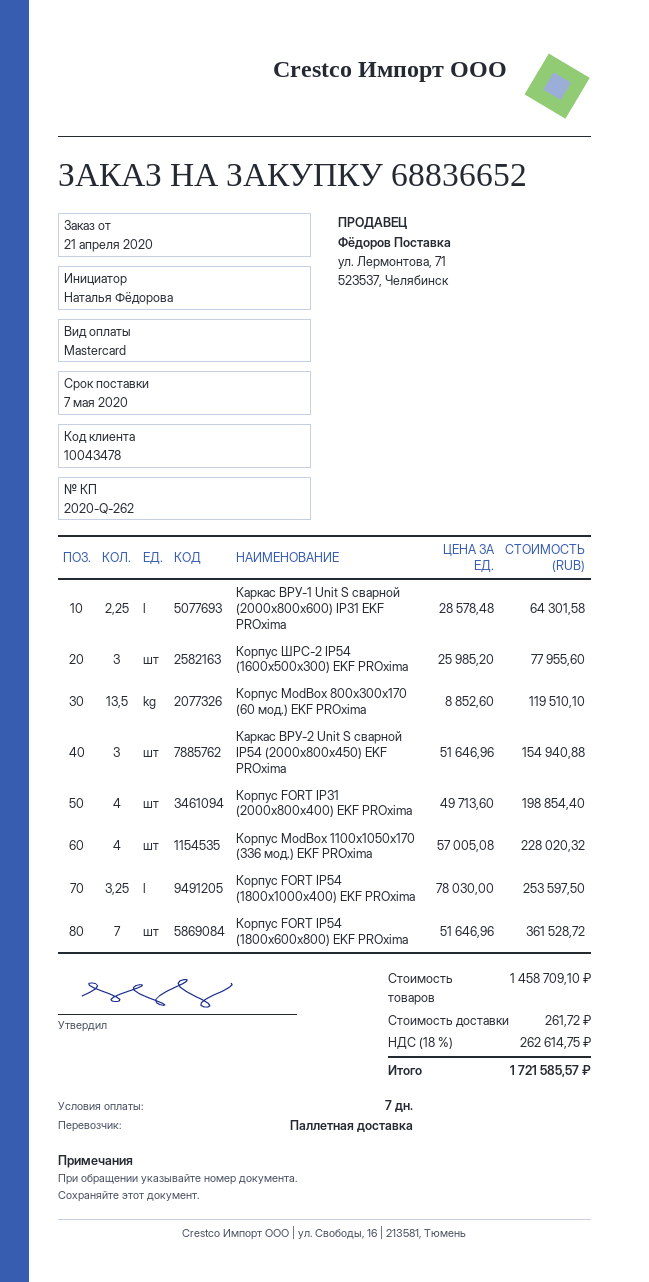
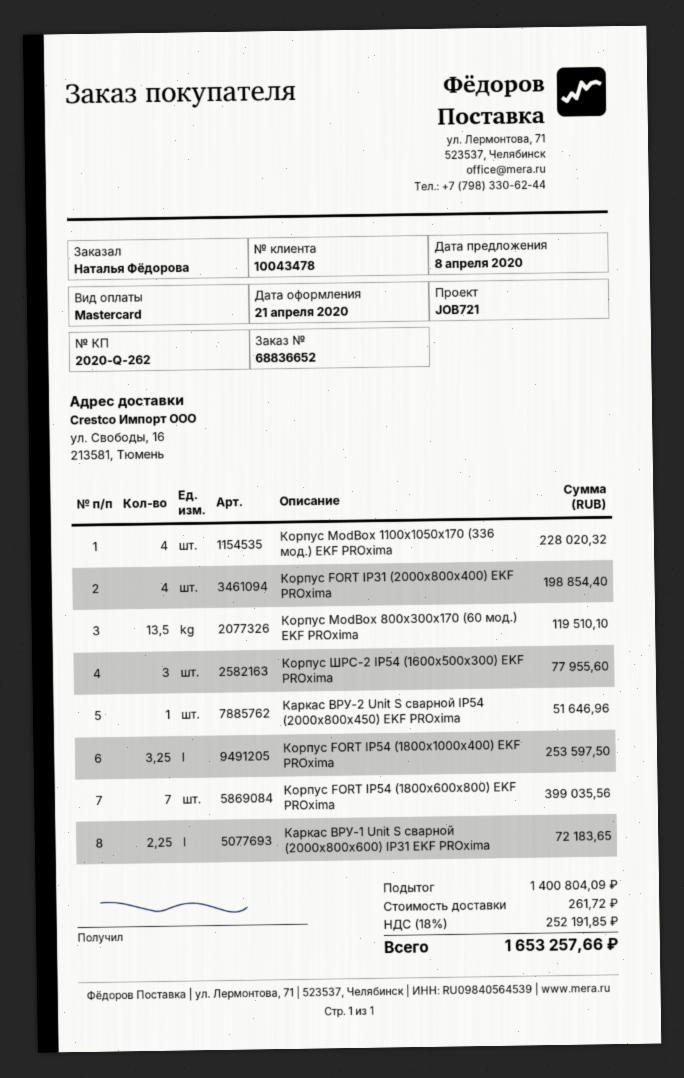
Каркас ВРУ-1 Unit S сварной (2000х800х600) IP31 EKF PROxima: 2.25 for 64301.58 -> 2.25 for 72183.65
Каркас ВРУ-2 Unit S сварной IP54 (2000х800х450) EKF PROxima: 3 for 154940.88 -> 1 for 51646.96
Корпус FORT IP54 (1800x600x800) EKF PROxima: 7 for 361528.72 -> 7 for 399035.56
subtotal: 1458709.10 -> 1400804.09
tax: 18% = 262614.75 -> 18% = 252191.85
total: 1721585.57 -> 1653257.66

